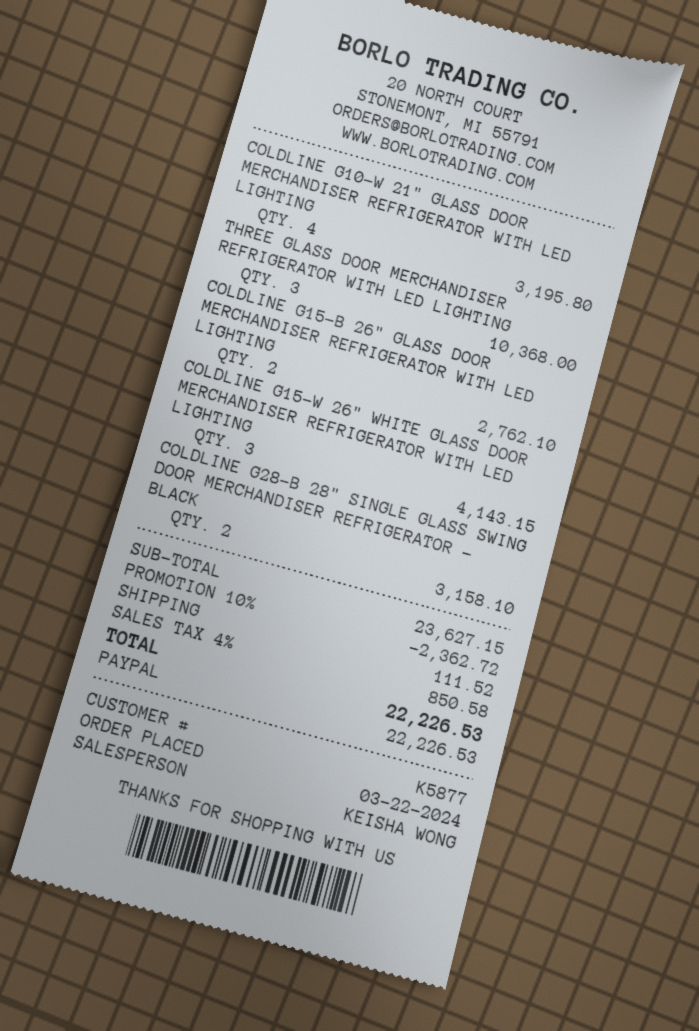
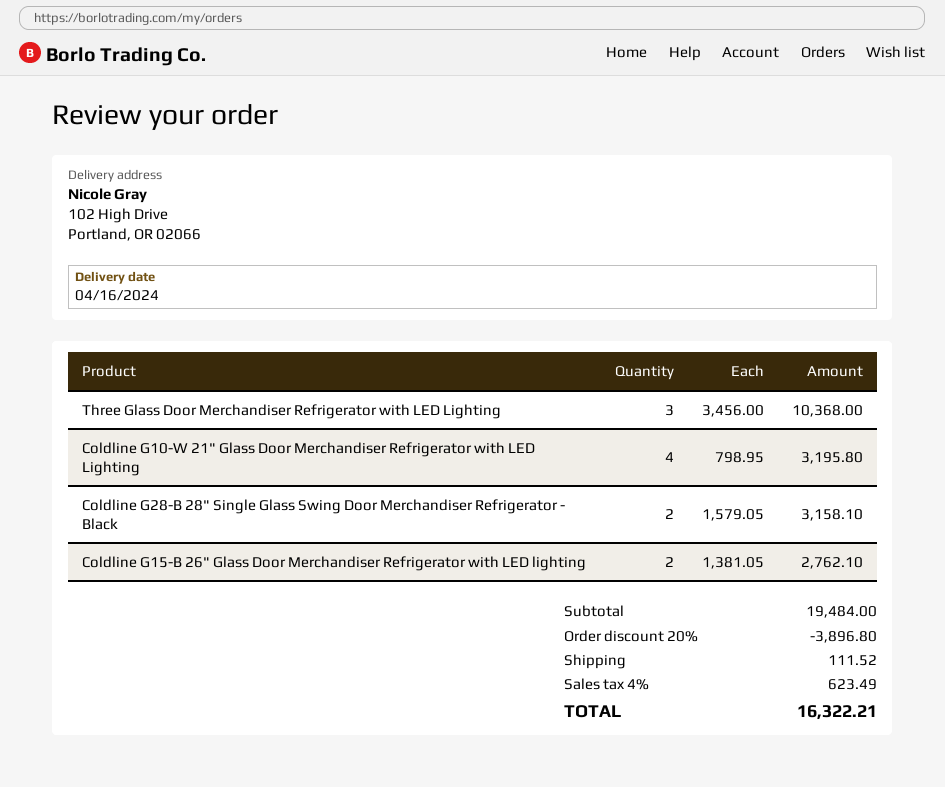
COLDLINE G15-W 26" WHITE GLASS DOOR MERCHANDISER REFRIGERATOR WITH LED LIGHTING: 3 for 4143.15 -> none
subtotal: 23627.15 -> 19484.00
discount: 10% = 2362.72 -> 20% = 3896.80
tax: 4% = 850.58 -> 4% = 623.49
total: 22226.53 -> 16322.21

